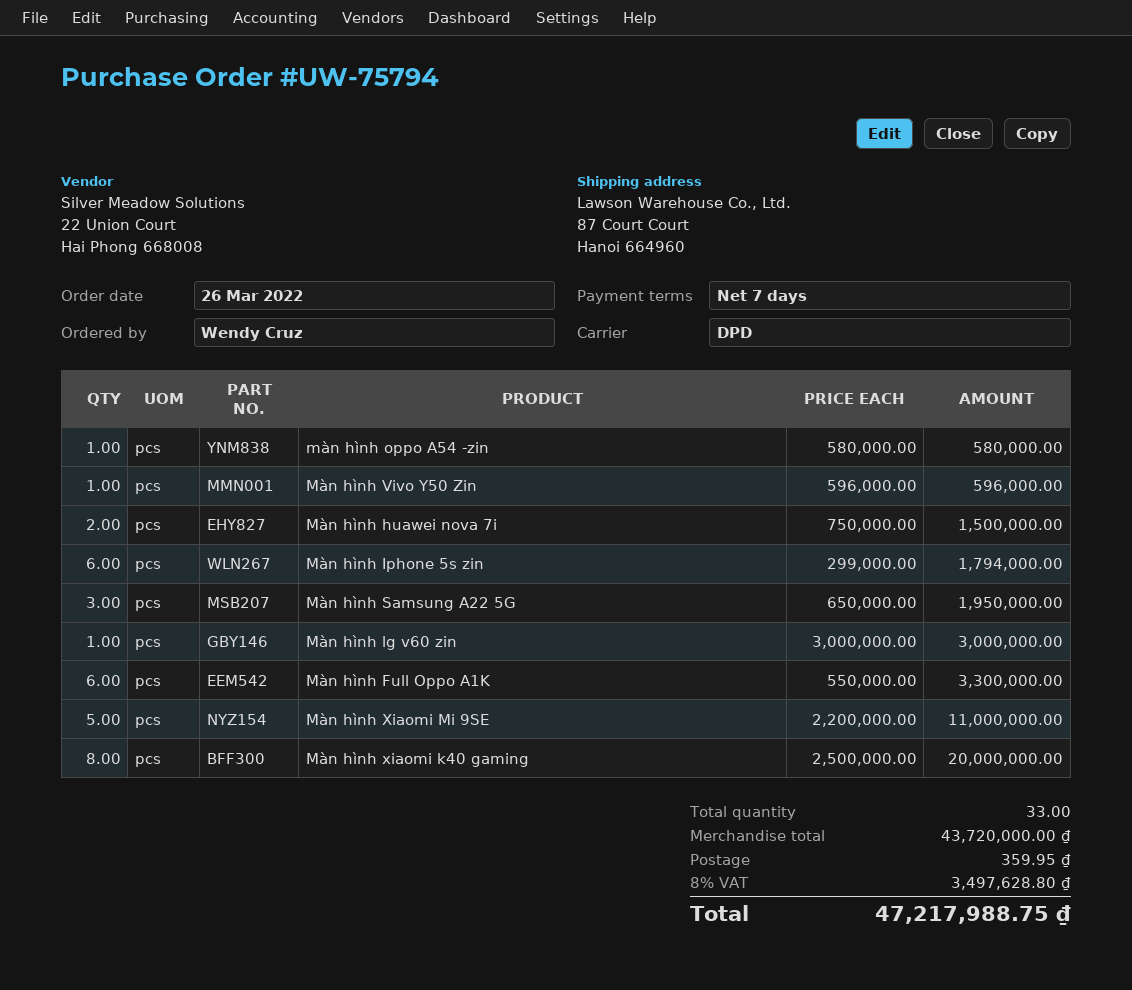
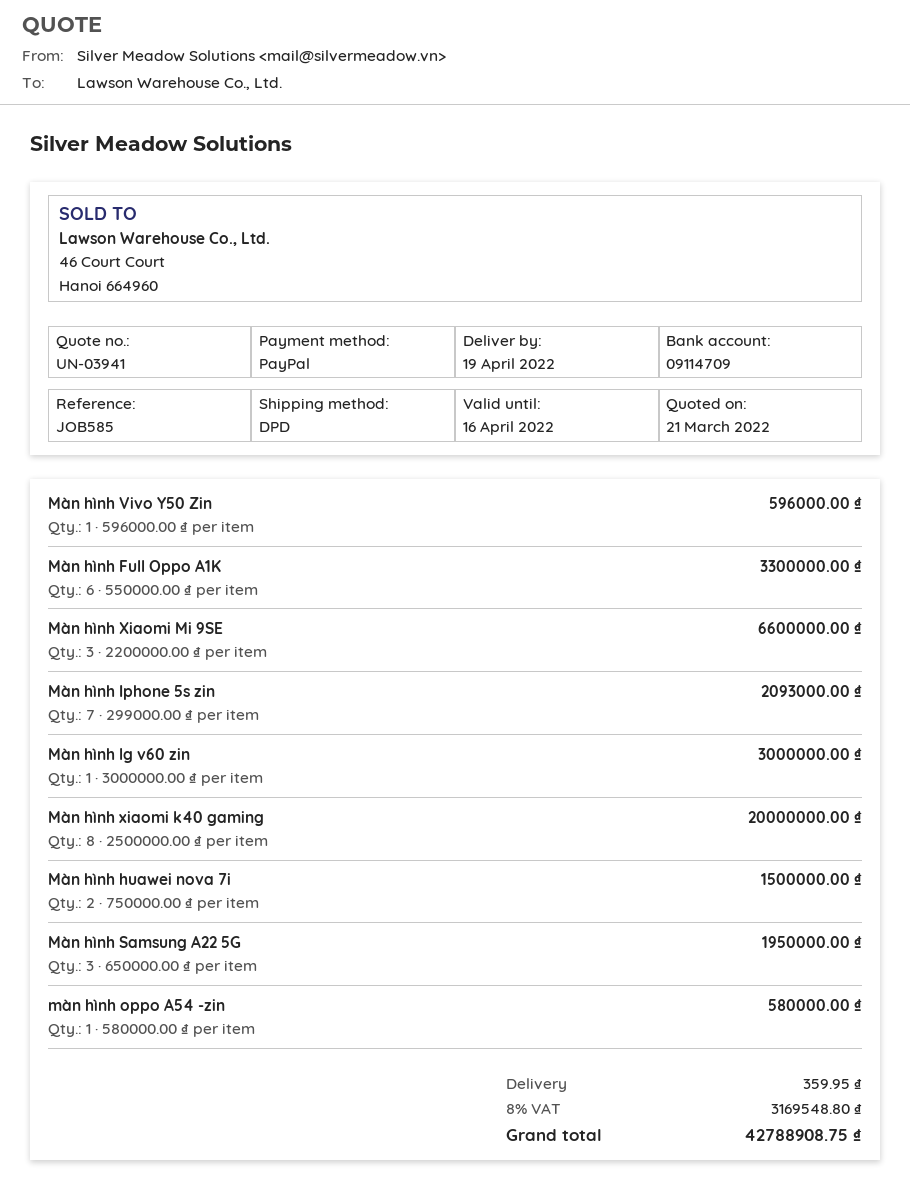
Màn hình Iphone 5s zin: 6 x 299000.00 = 1794000.00 -> 7 x 299000.00 = 2093000.00
Màn hình Xiaomi Mi 9SE: 5 x 2200000.00 = 11000000.00 -> 3 x 2200000.00 = 6600000.00
tax: 8% = 3497628.80 -> 8% = 3169548.80
total: 47217988.75 -> 42788908.75

